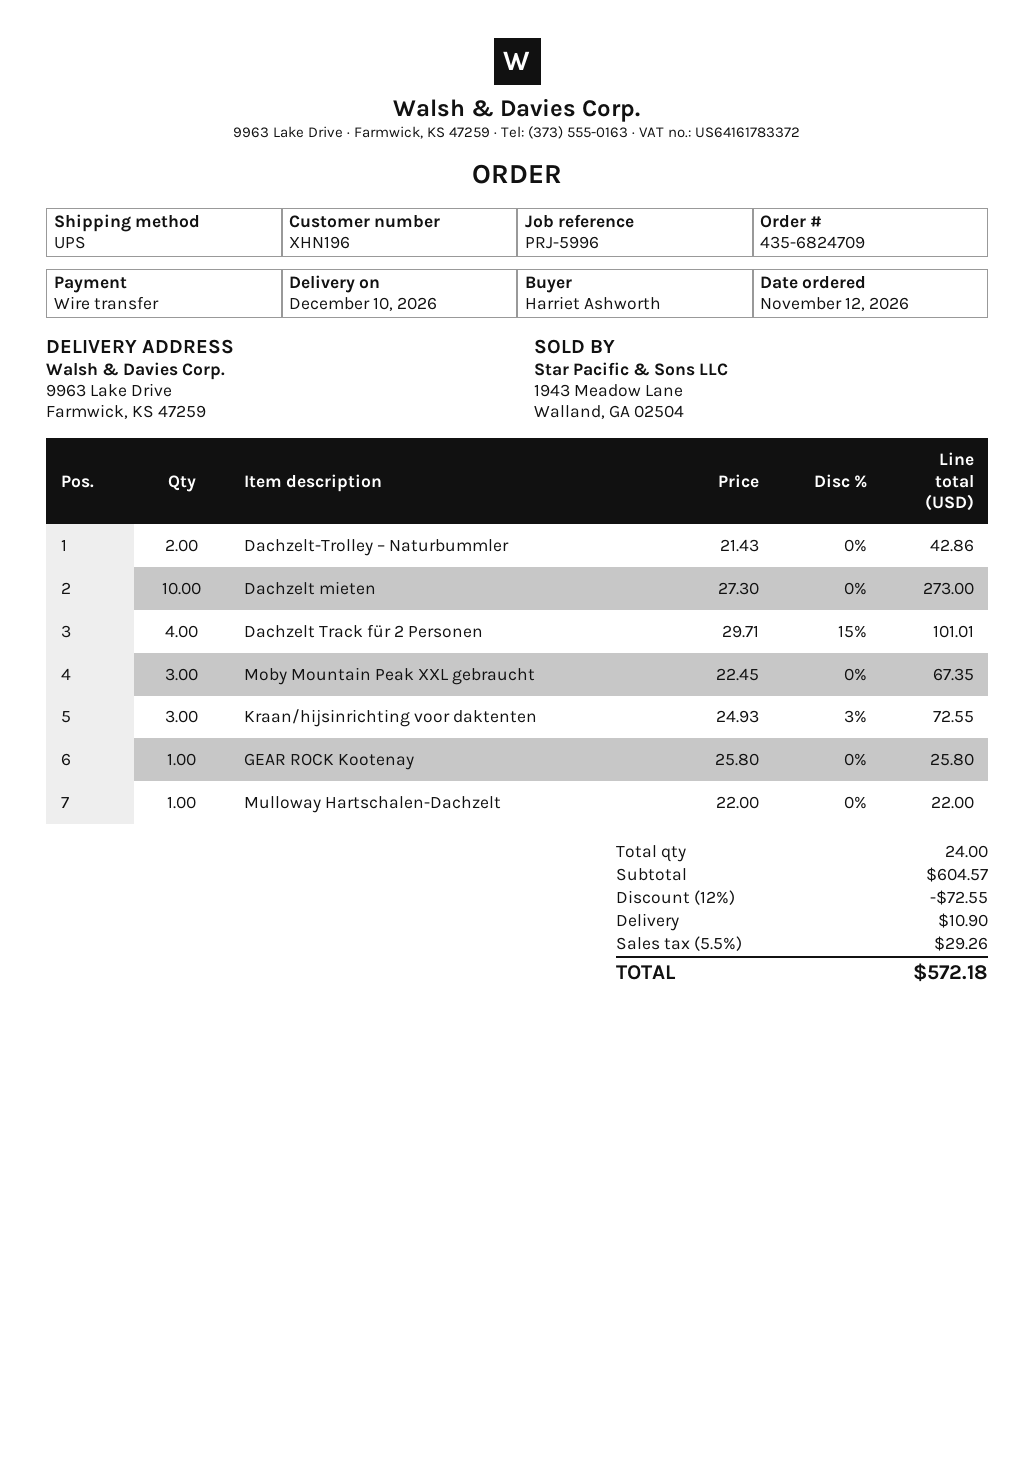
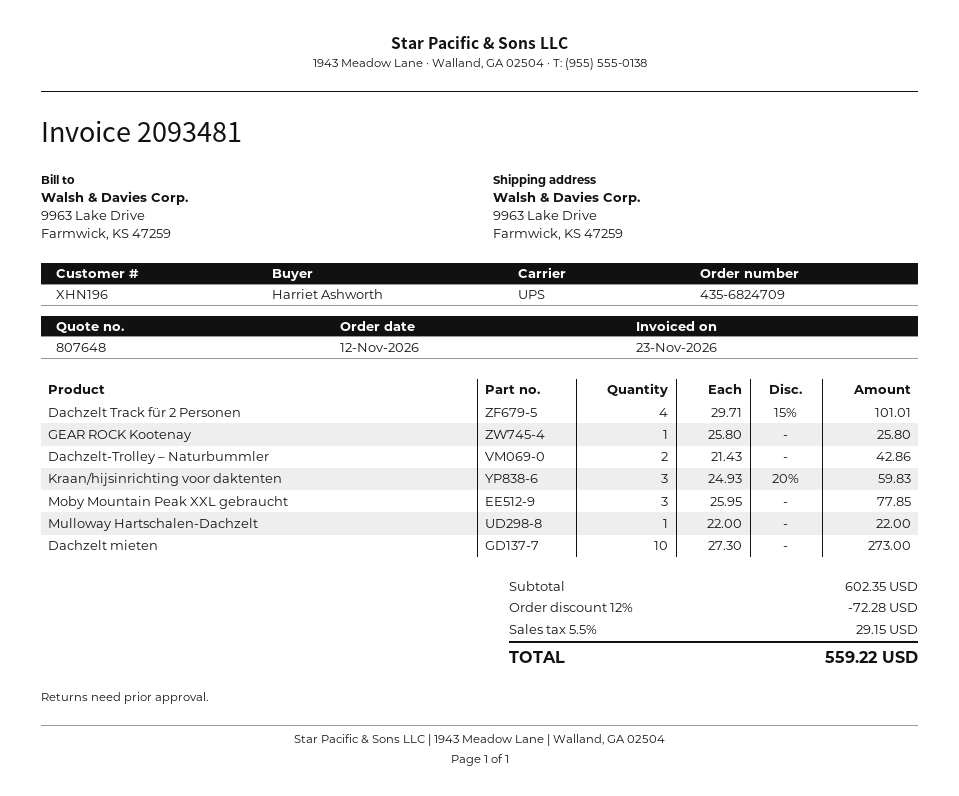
Moby Mountain Peak XXL gebraucht: 3 x 22.45 = 67.35 -> 3 x 25.95 = 77.85
Kraan/hijsinrichting voor daktenten: 3 x 24.93 - 3% = 72.55 -> 3 x 24.93 - 20% = 59.83
subtotal: 604.57 -> 602.35
discount: 12% = 72.55 -> 12% = 72.28
shipping: 10.90 -> none
tax: 5.5% = 29.26 -> 5.5% = 29.15
total: 572.18 -> 559.22

